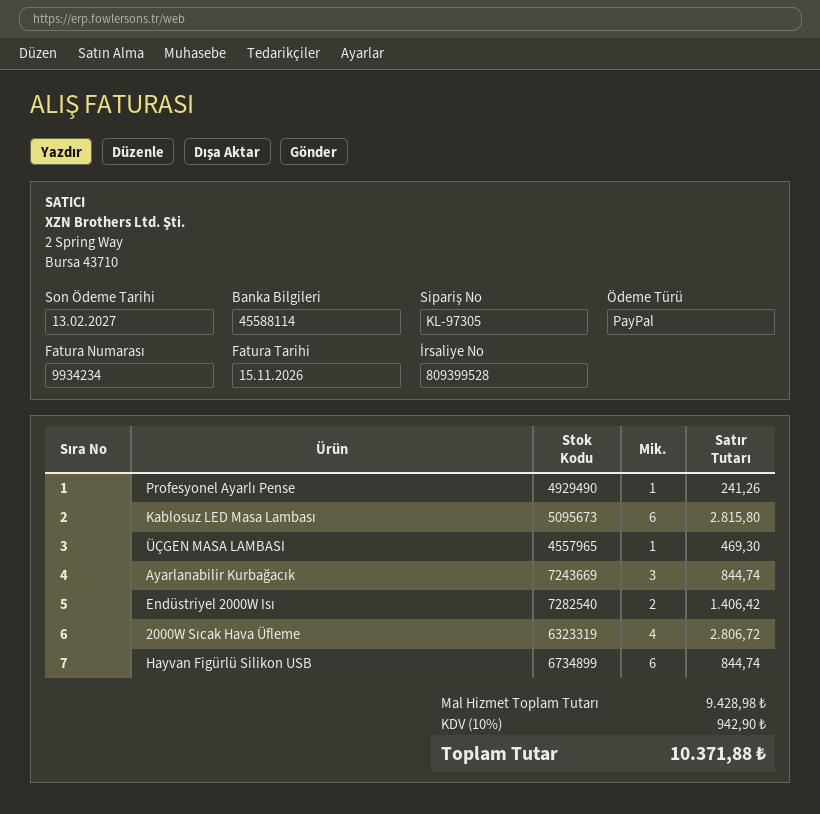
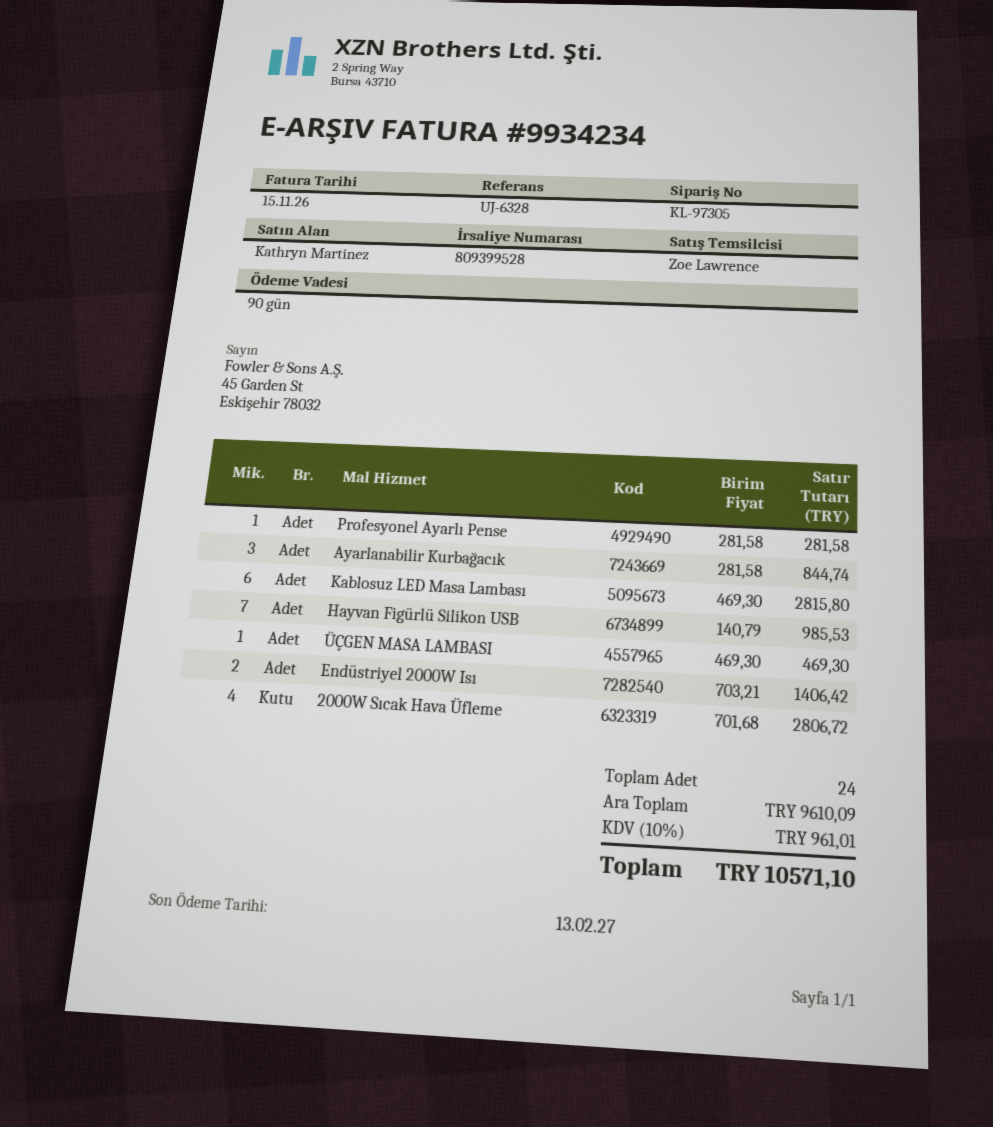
Profesyonel Ayarlı Pense: 1 for 241.26 -> 1 for 281.58
Hayvan Figürlü Silikon USB: 6 for 844.74 -> 7 for 985.53
subtotal: 9428.98 -> 9610.09
tax: 10% = 942.90 -> 10% = 961.01
total: 10371.88 -> 10571.10

